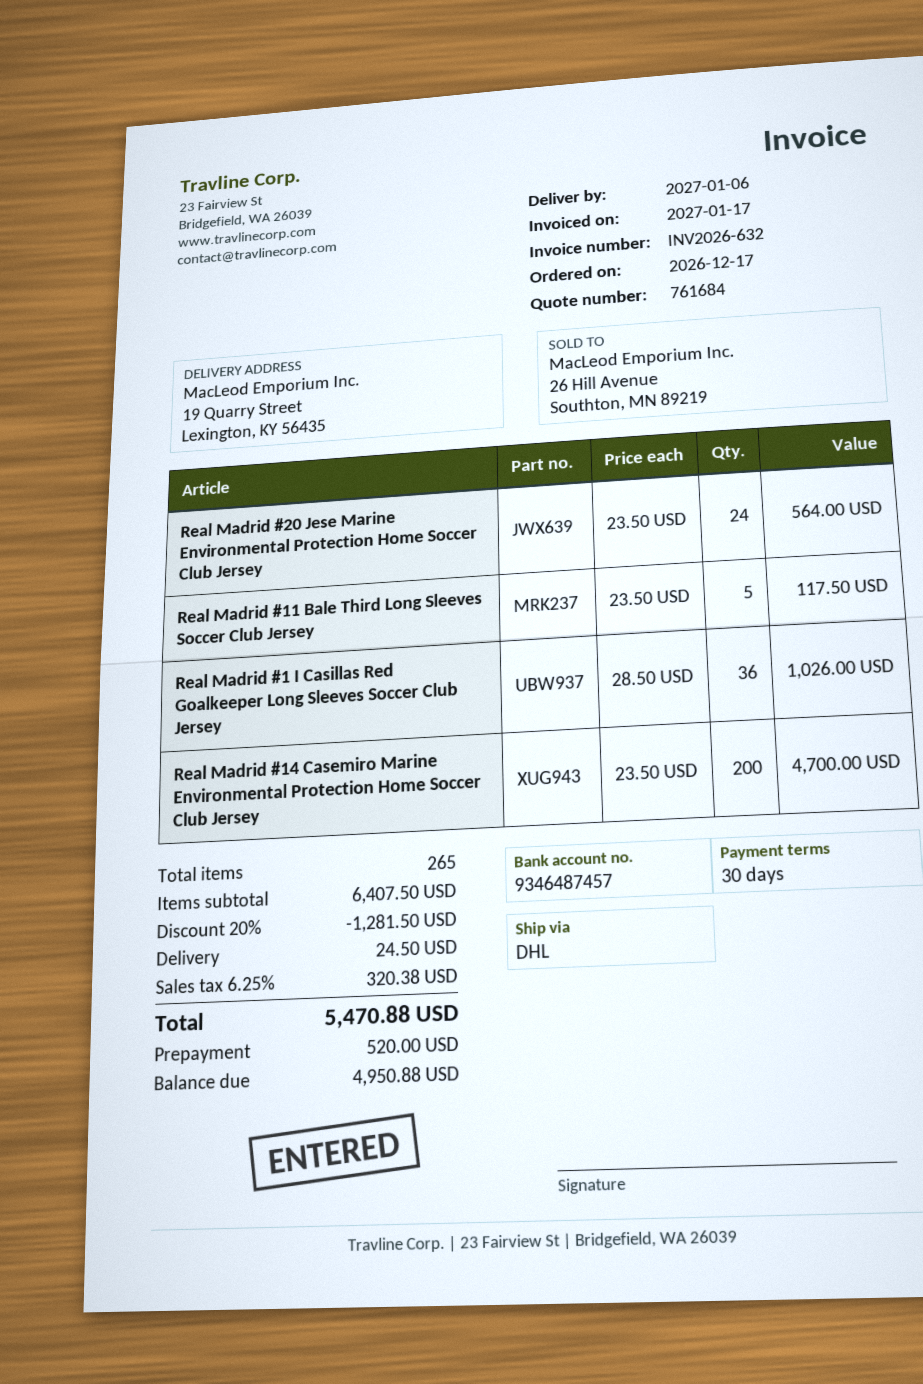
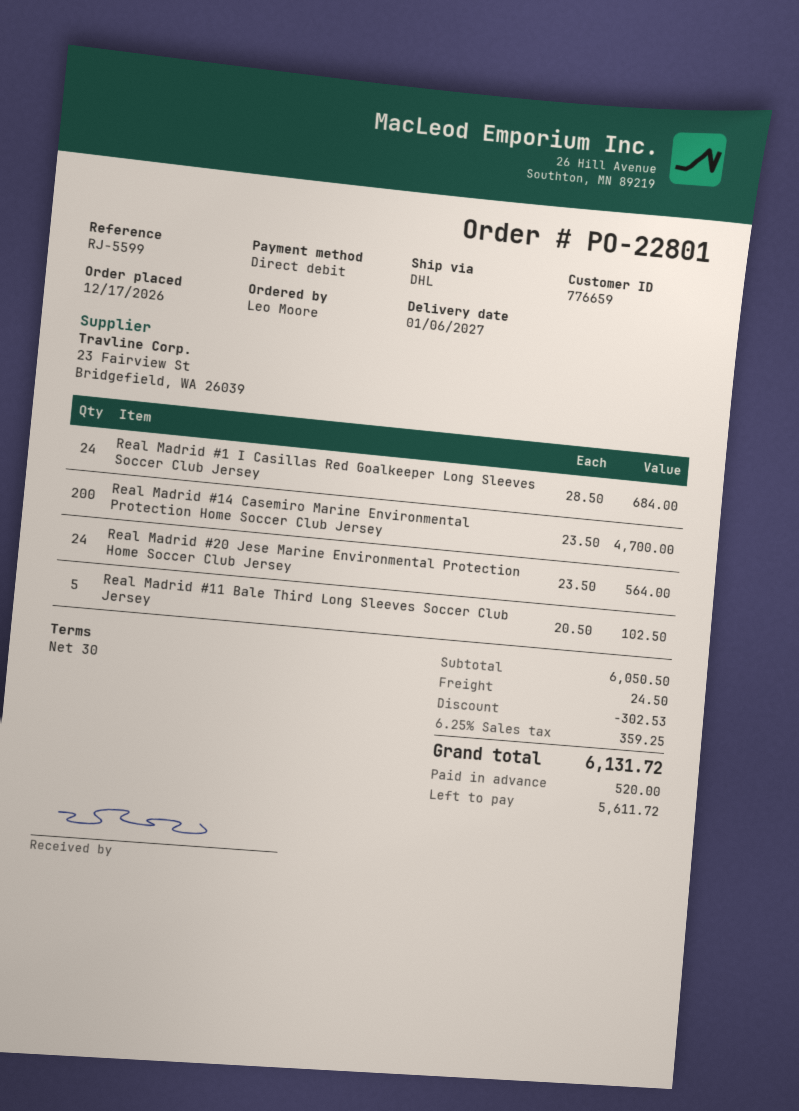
Real Madrid #11 Bale Third Long Sleeves Soccer Club Jersey: 5 x 23.50 = 117.50 -> 5 x 20.50 = 102.50
Real Madrid #1 I Casillas Red Goalkeeper Long Sleeves Soccer Club Jersey: 36 x 28.50 = 1026.00 -> 24 x 28.50 = 684.00
subtotal: 6407.50 -> 6050.50
discount: 1281.50 -> 302.53
tax: 6.25% = 320.38 -> 6.25% = 359.25
total: 5470.88 -> 6131.72
balance: 4950.88 -> 5611.72

